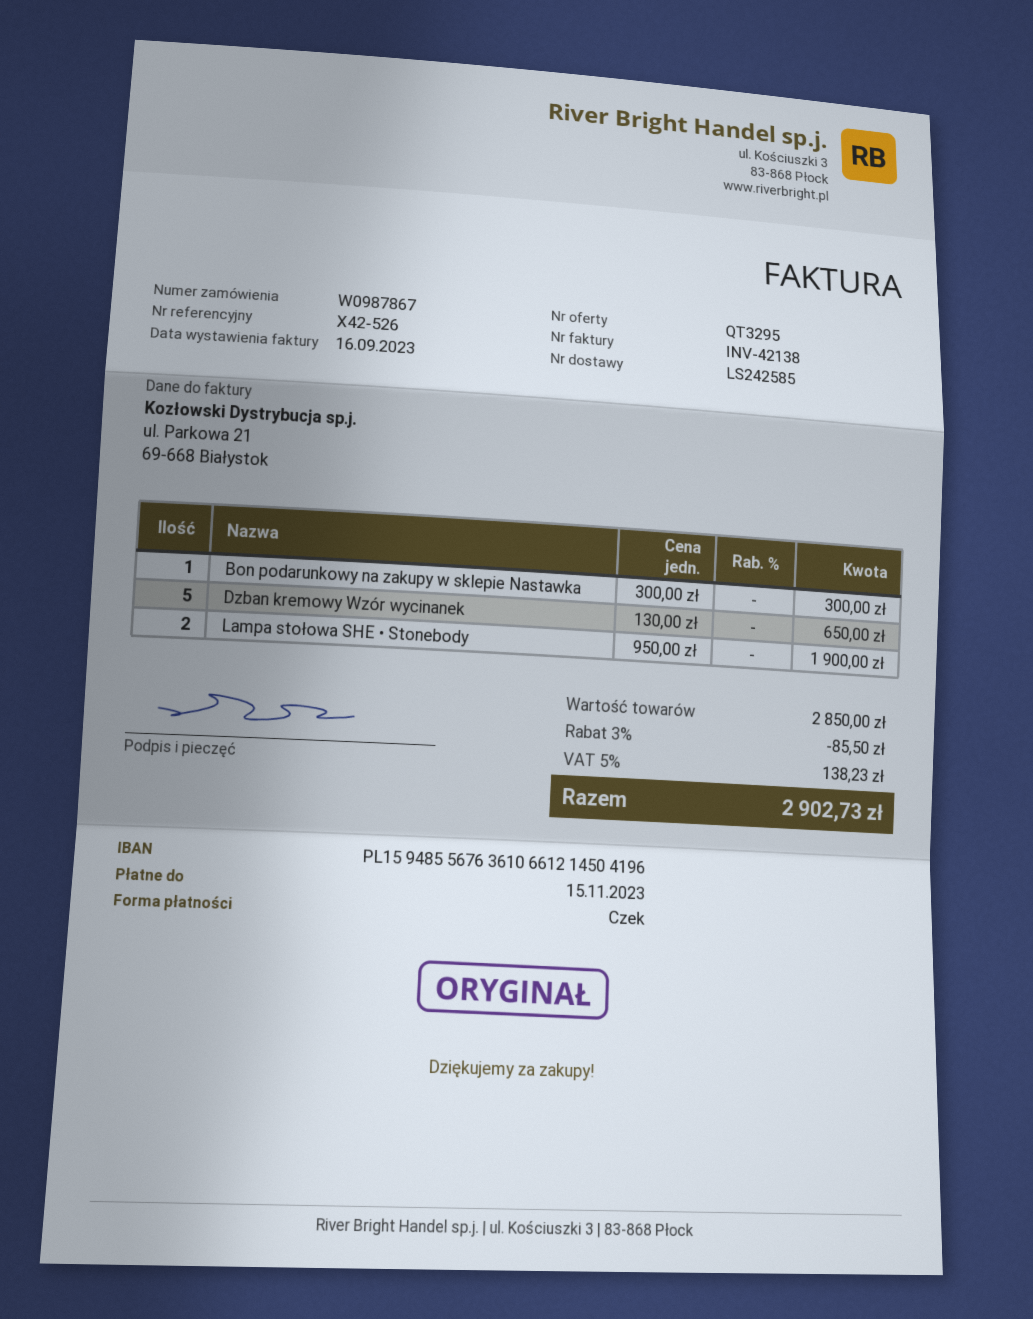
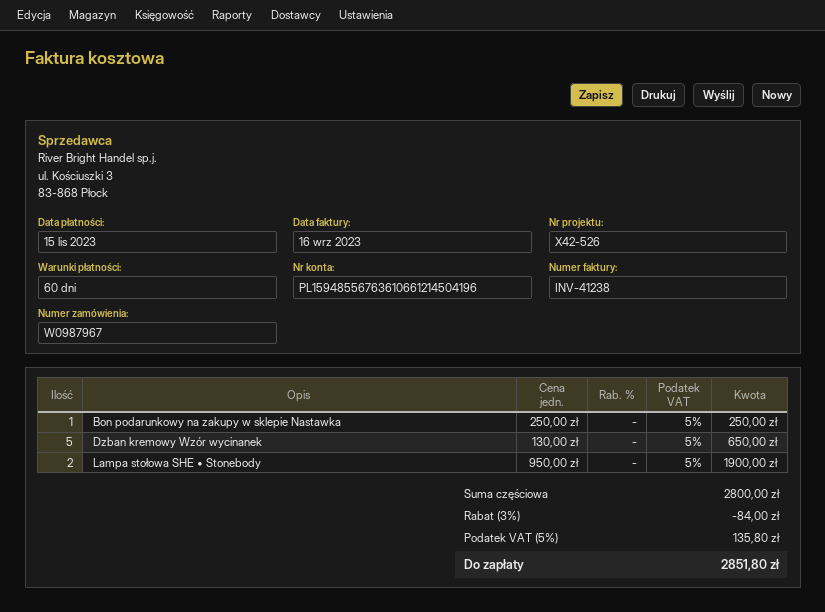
order number: W0987867 -> W0987967
invoice number: INV-42138 -> INV-41238
Bon podarunkowy na zakupy w sklepie Nastawka: 1 x 300.00 = 300.00 -> 1 x 250.00 = 250.00
subtotal: 2850.00 -> 2800.00
discount: 3% = 85.50 -> 3% = 84.00
tax: 5% = 138.23 -> 5% = 135.80
total: 2902.73 -> 2851.80

